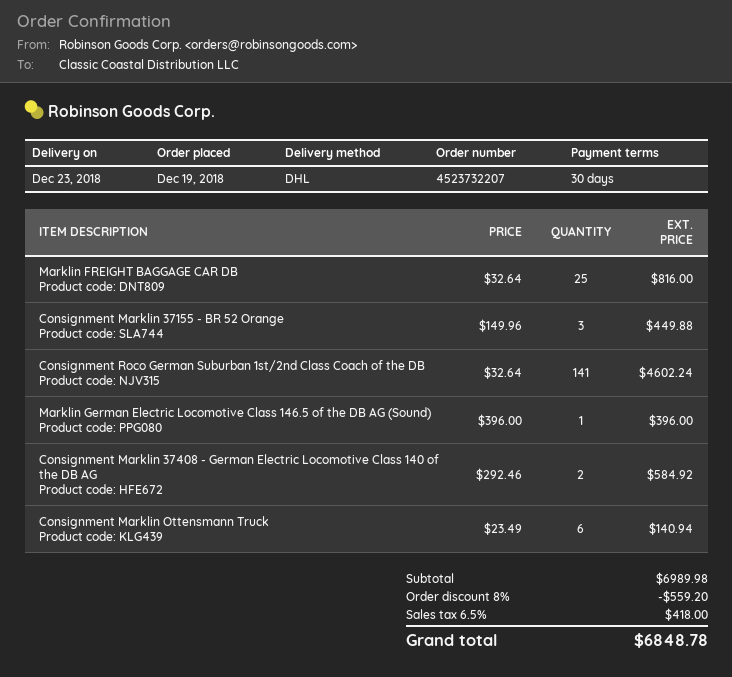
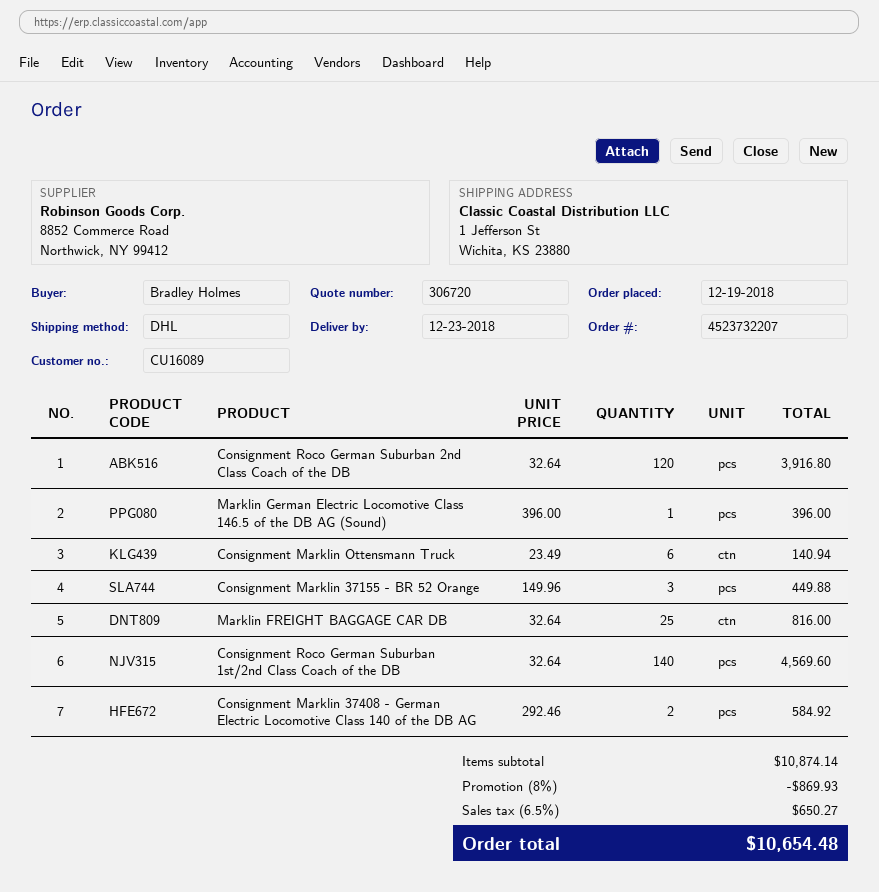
Consignment Roco German Suburban 1st/2nd Class Coach of the DB: 141 x 32.64 = 4602.24 -> 140 x 32.64 = 4569.60
Consignment Roco German Suburban 2nd Class Coach of the DB: none -> 120 x 32.64 = 3916.80
subtotal: 6989.98 -> 10874.14
discount: 8% = 559.20 -> 8% = 869.93
tax: 6.5% = 418.00 -> 6.5% = 650.27
total: 6848.78 -> 10654.48

